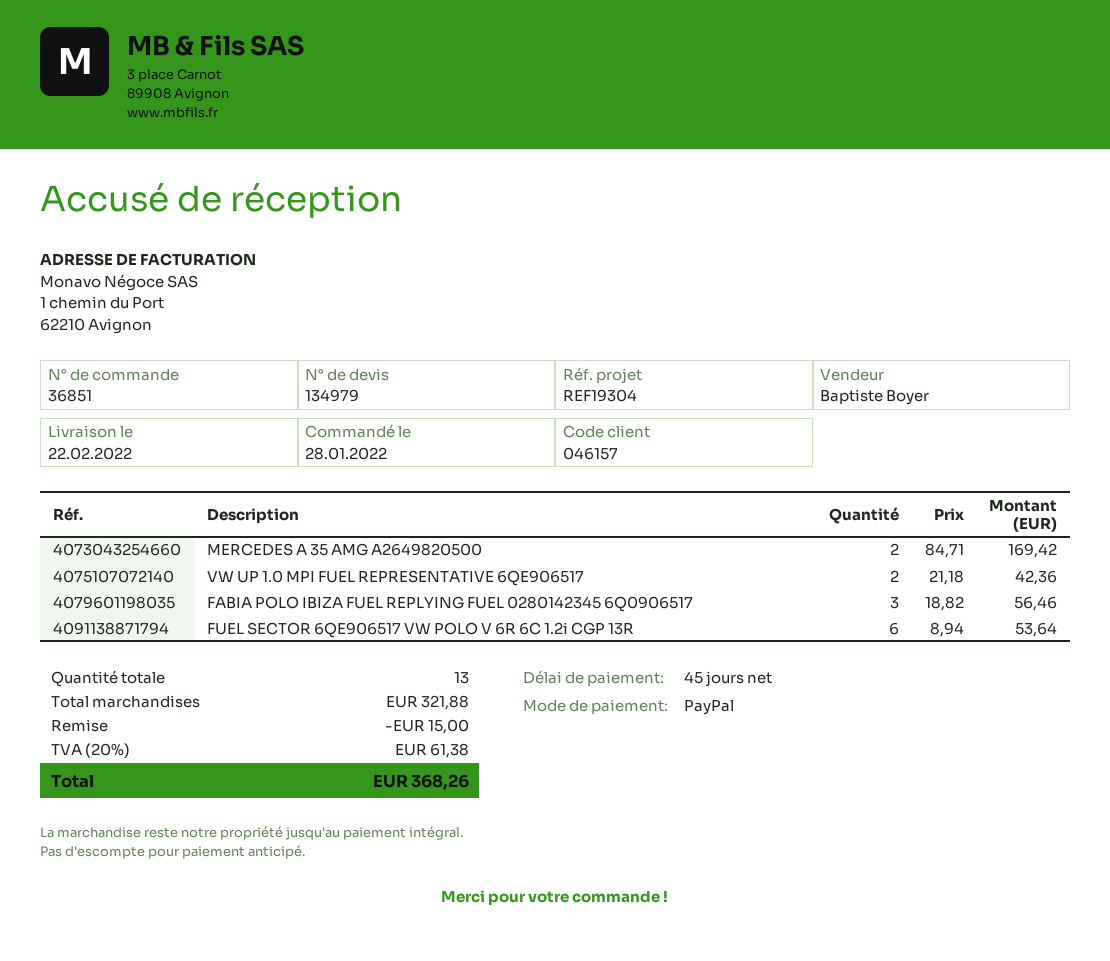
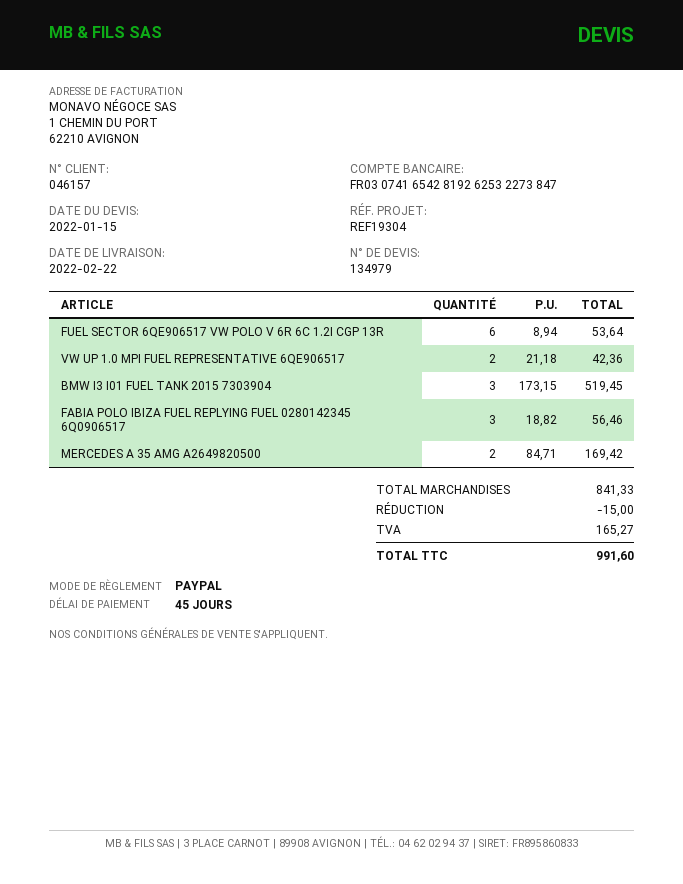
BMW I3 I01 FUEL TANK 2015 7303904: none -> 3 x 173.15 = 519.45
subtotal: 321.88 -> 841.33
tax: 61.38 -> 165.27
total: 368.26 -> 991.60

